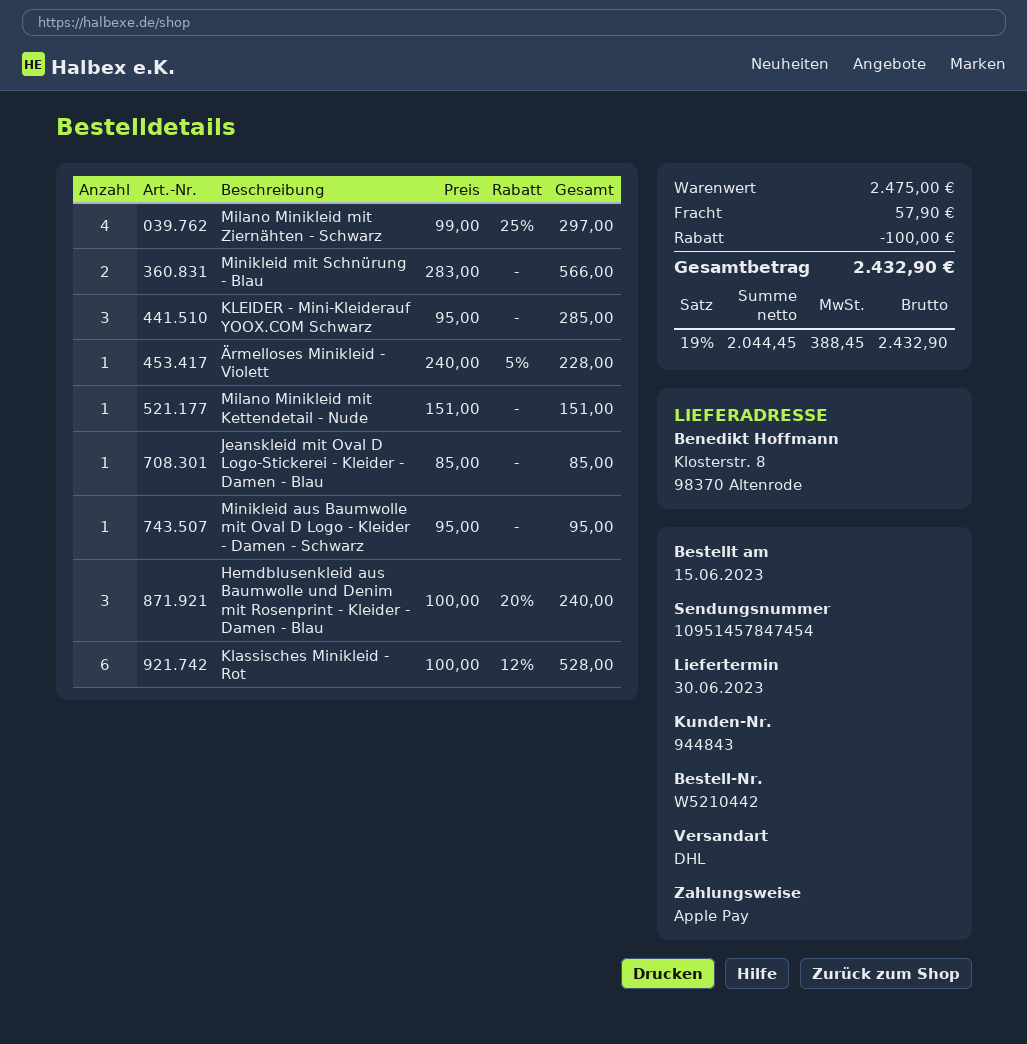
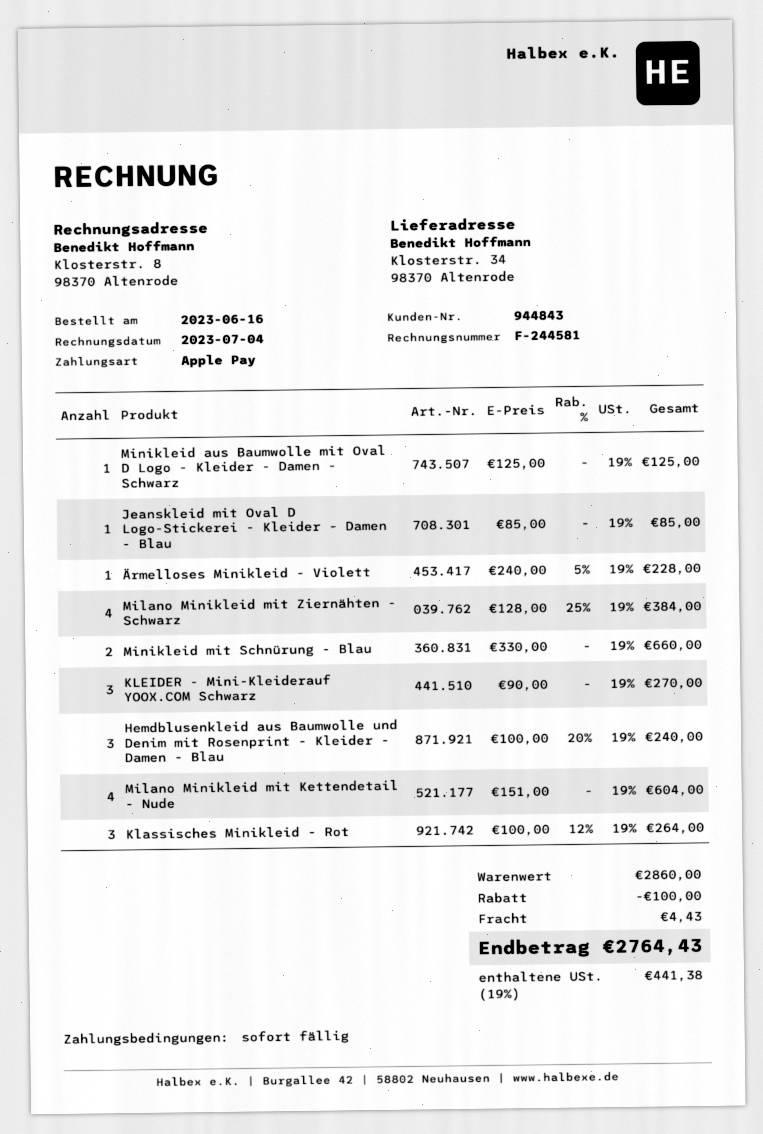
order date: 2023-06-15 -> 2023-06-16
ship to: Klosterstr. 8, 98370 Altenrode -> Klosterstr. 34, 98370 Altenrode
Milano Minikleid mit Ziernähten - Schwarz: 4 x 99.00 - 25% = 297.00 -> 4 x 128.00 - 25% = 384.00
Minikleid mit Schnürung - Blau: 2 x 283.00 = 566.00 -> 2 x 330.00 = 660.00
KLEIDER - Mini-Kleiderauf YOOX.COM Schwarz: 3 x 95.00 = 285.00 -> 3 x 90.00 = 270.00
Milano Minikleid mit Kettendetail - Nude: 1 x 151.00 = 151.00 -> 4 x 151.00 = 604.00
Minikleid aus Baumwolle mit Oval D Logo - Kleider - Damen - Schwarz: 1 x 95.00 = 95.00 -> 1 x 125.00 = 125.00
Klassisches Minikleid - Rot: 6 x 100.00 - 12% = 528.00 -> 3 x 100.00 - 12% = 264.00
subtotal: 2475.00 -> 2860.00
shipping: 57.90 -> 4.43
tax: 19% = 388.45 -> 19% = 441.38
total: 2432.90 -> 2764.43

